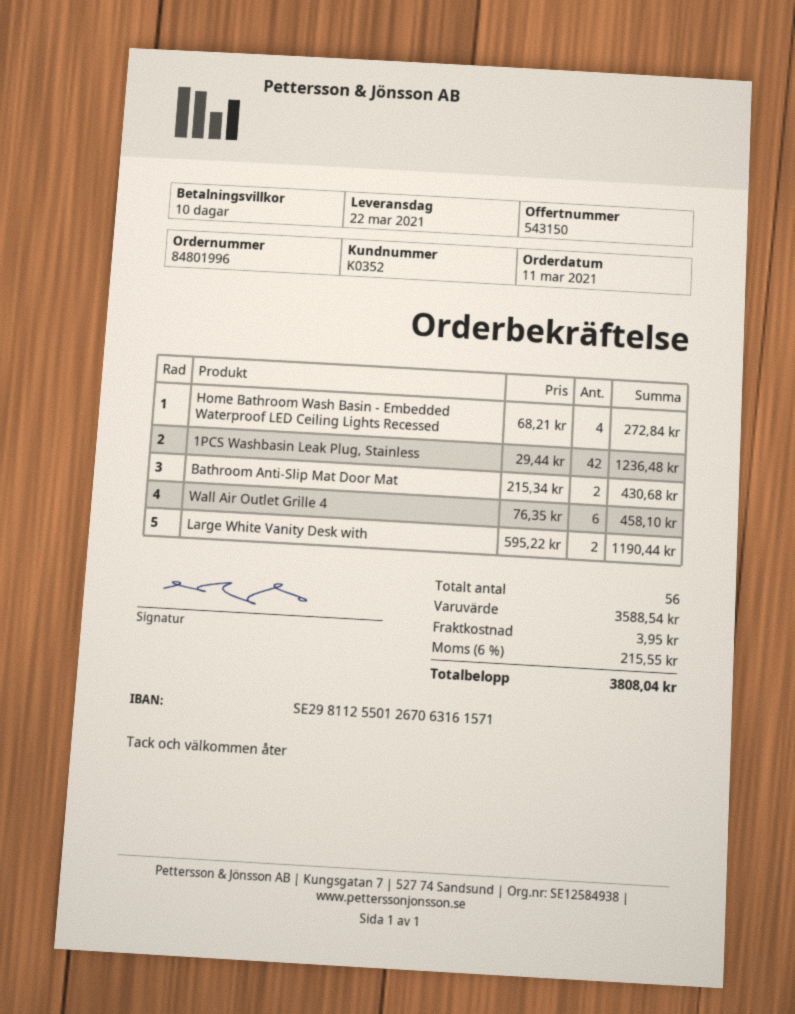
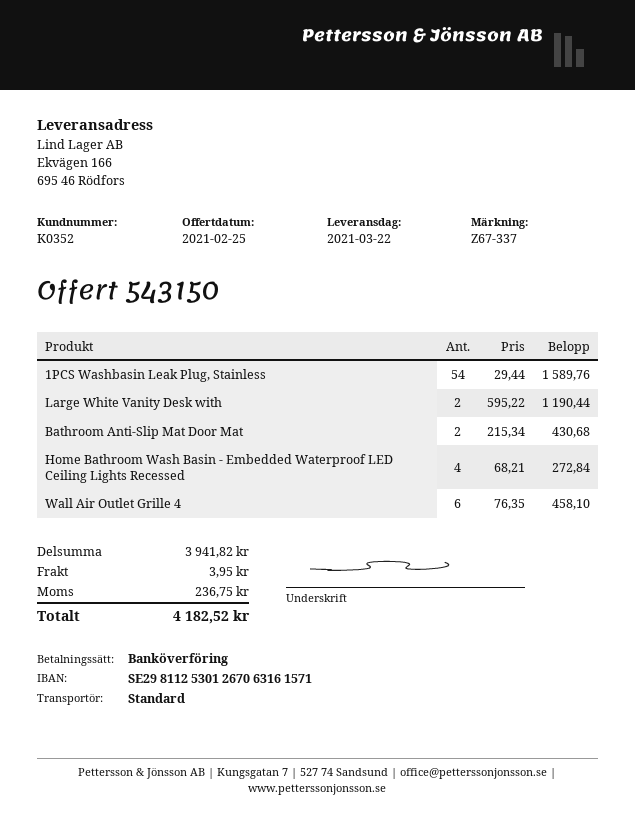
bank account: SE2981125501267063161571 -> SE2981125301267063161571
1PCS Washbasin Leak Plug, Stainless: 42 x 29.44 = 1236.48 -> 54 x 29.44 = 1589.76
subtotal: 3588.54 -> 3941.82
tax: 215.55 -> 236.75
total: 3808.04 -> 4182.52

